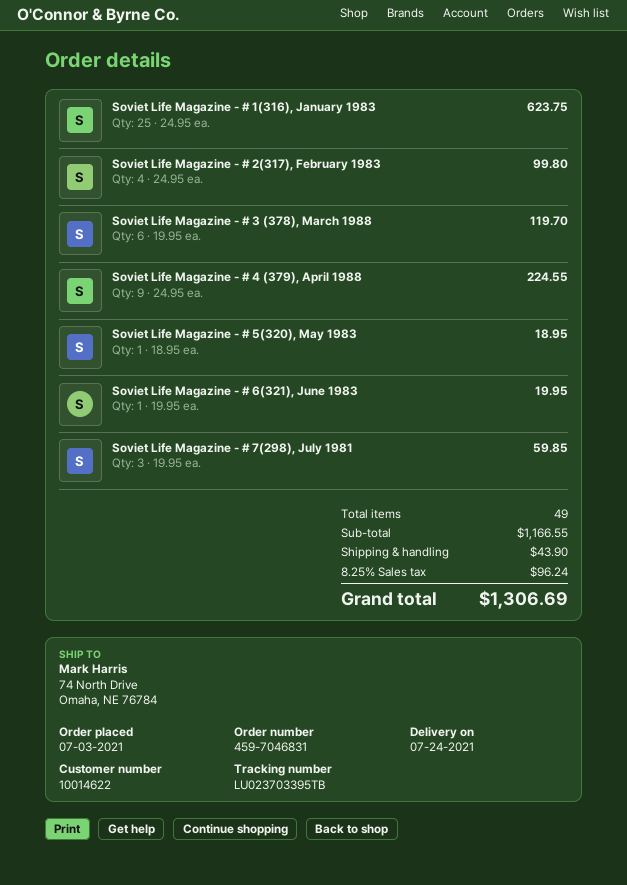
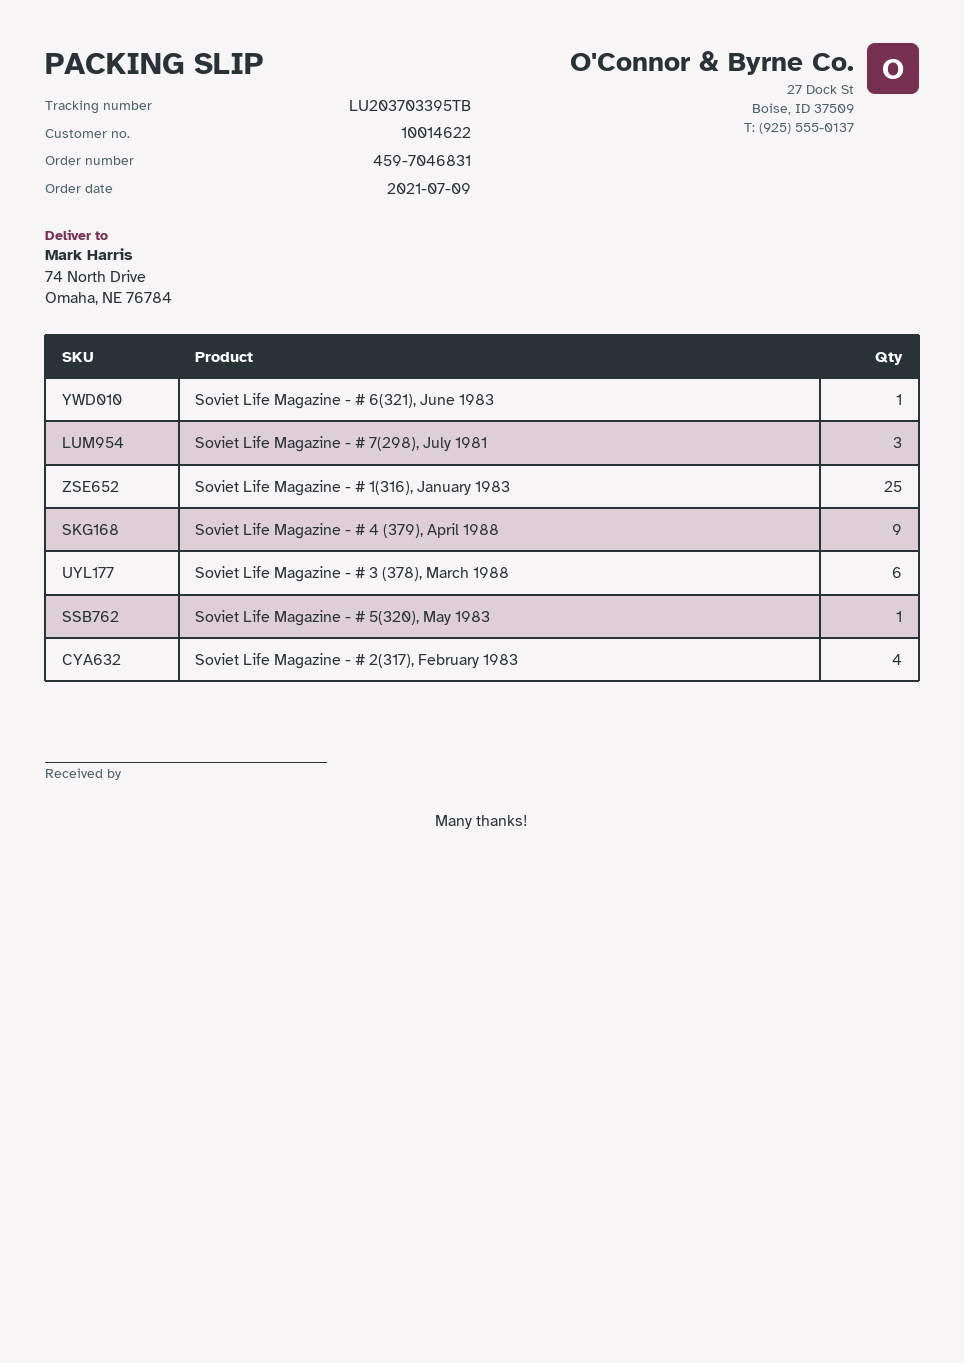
order date: 2021-07-03 -> 2021-07-09
tracking number: LU023703395TB -> LU203703395TB

